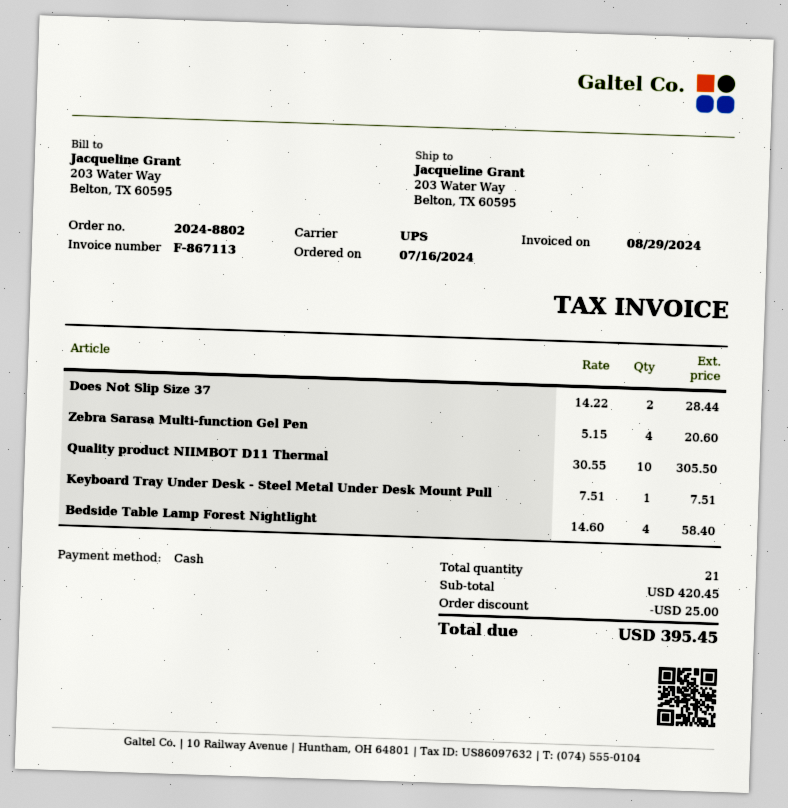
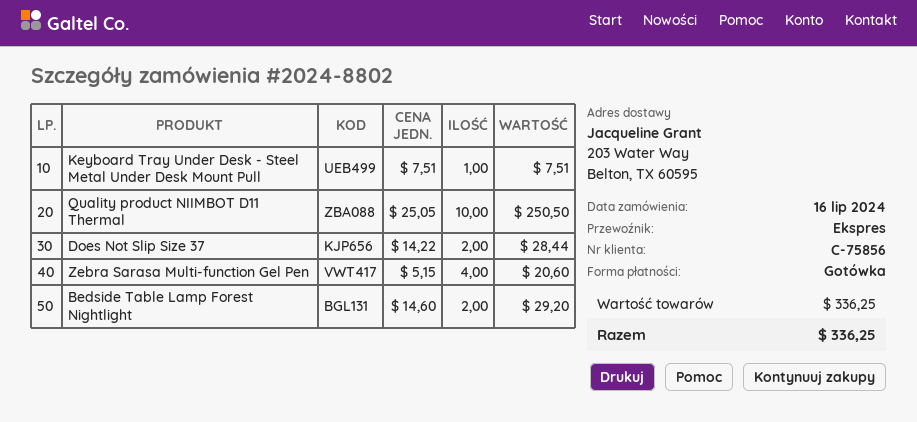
shipping method: UPS -> express
Quality product NIIMBOT D11 Thermal: 10 x 30.55 = 305.50 -> 10 x 25.05 = 250.50
Bedside Table Lamp Forest Nightlight: 4 x 14.60 = 58.40 -> 2 x 14.60 = 29.20
subtotal: 420.45 -> 336.25
discount: 25.00 -> none
total: 395.45 -> 336.25

